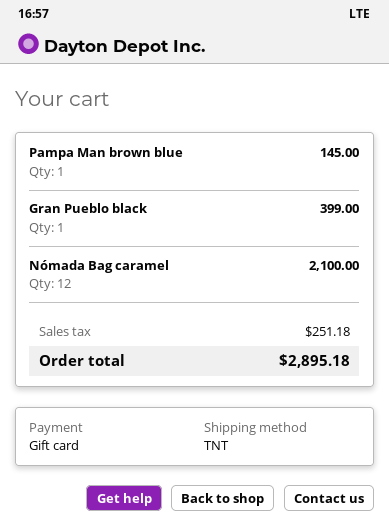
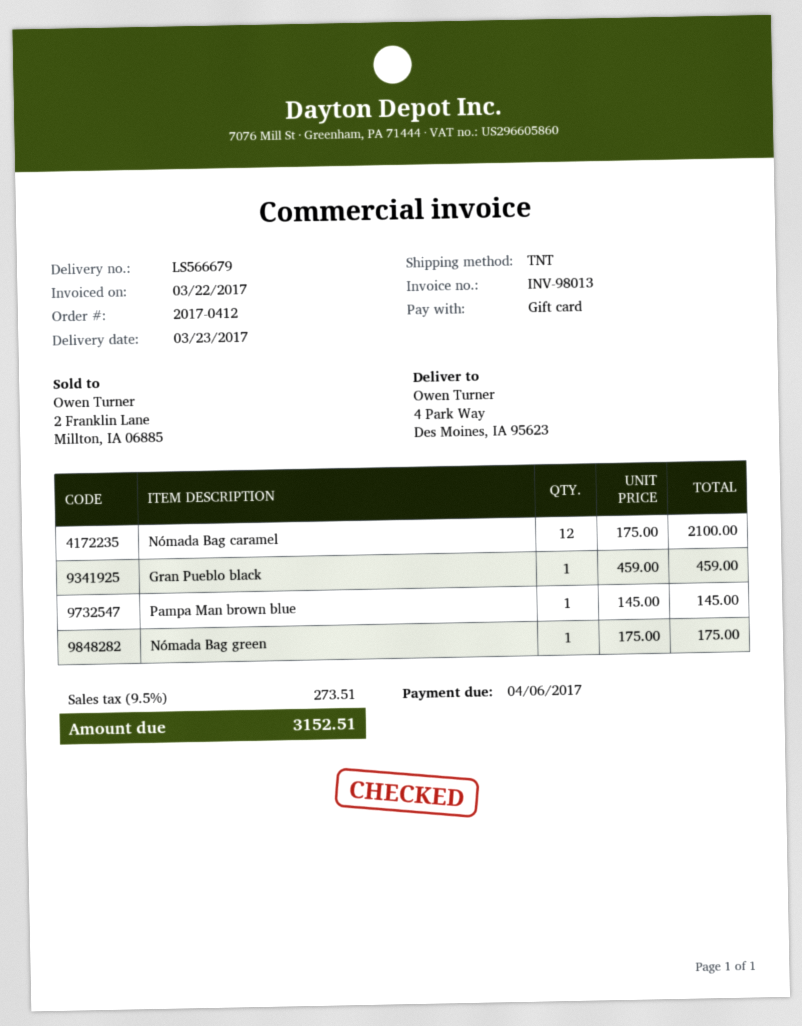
Gran Pueblo black: 1 for 399.00 -> 1 for 459.00
Nómada Bag green: none -> 1 for 175.00
tax: 251.18 -> 273.51
total: 2895.18 -> 3152.51

